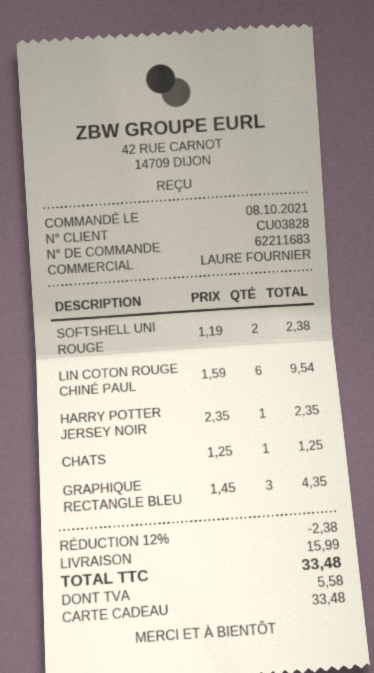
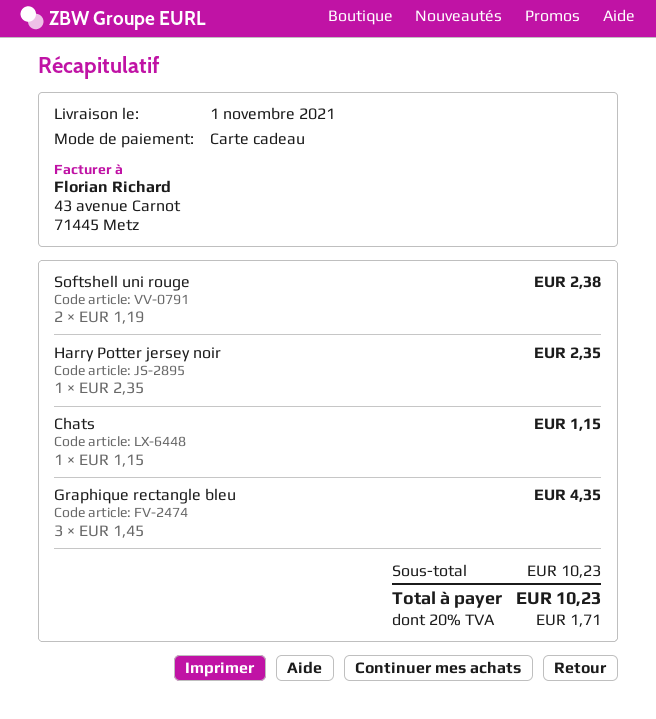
LIN COTON ROUGE CHINÉ PAUL: 6 x 1.59 = 9.54 -> none
CHATS: 1 x 1.25 = 1.25 -> 1 x 1.15 = 1.15
discount: 12% = 2.38 -> none
shipping: 15.99 -> none
tax: 5.58 -> 1.71
total: 33.48 -> 10.23

